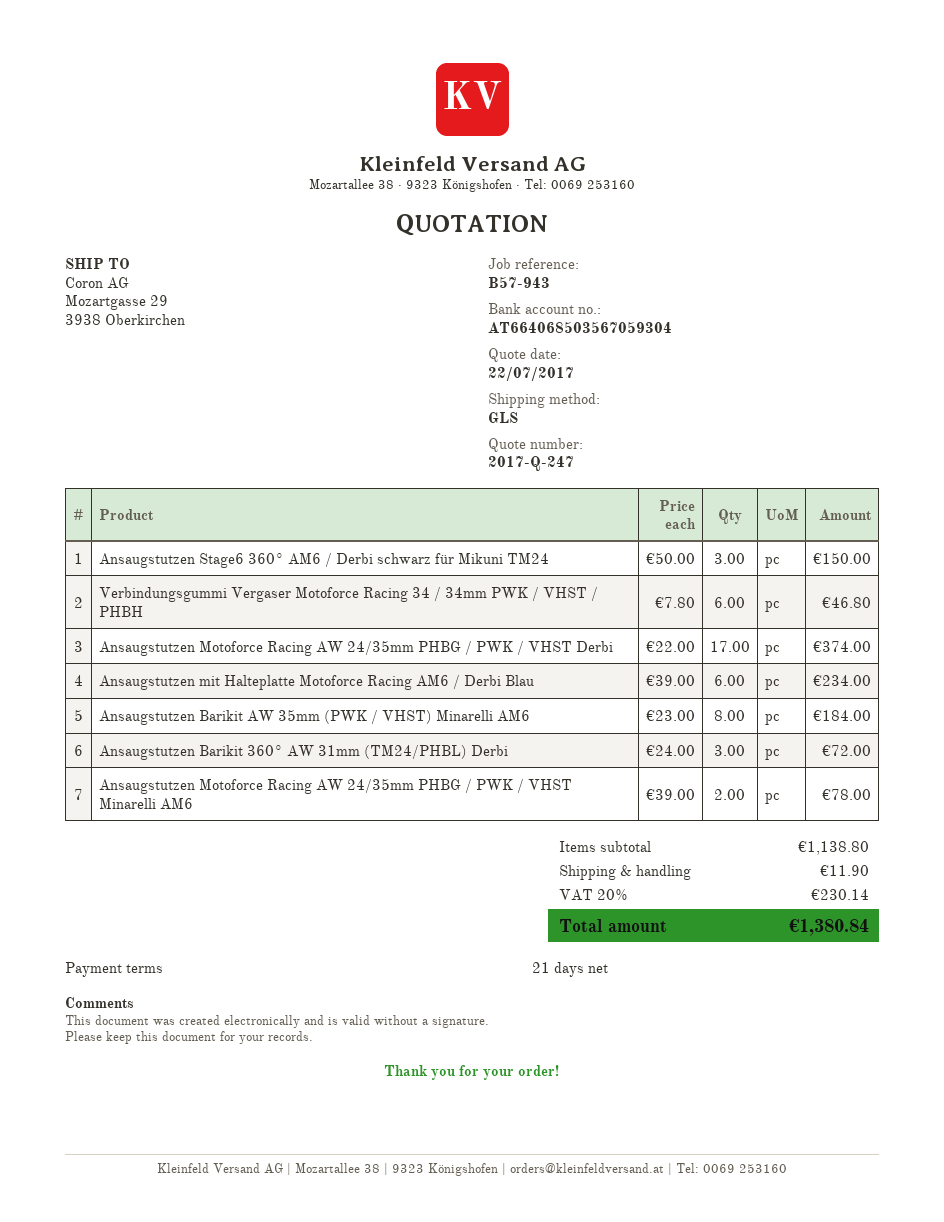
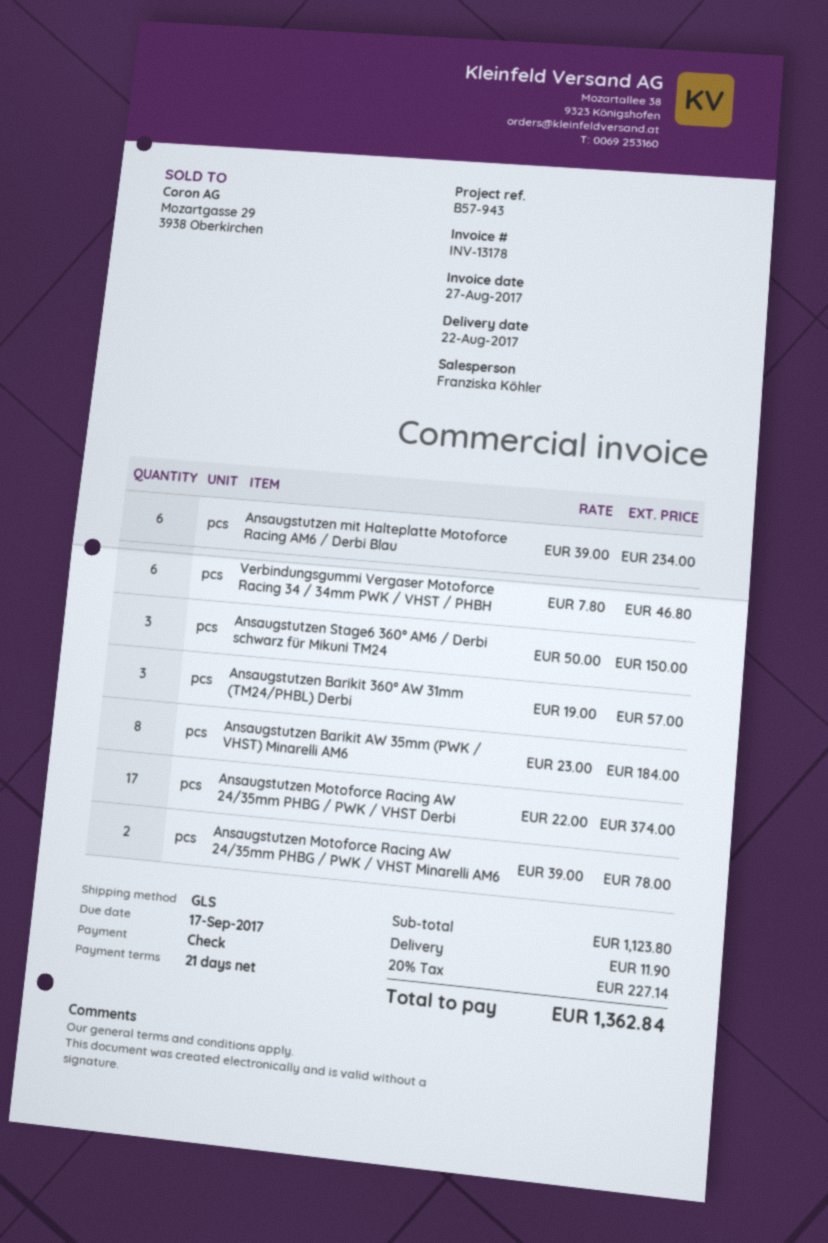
Ansaugstutzen Barikit 360° AW 31mm (TM24/PHBL) Derbi: 3 x 24.00 = 72.00 -> 3 x 19.00 = 57.00
subtotal: 1138.80 -> 1123.80
tax: 20% = 230.14 -> 20% = 227.14
total: 1380.84 -> 1362.84

